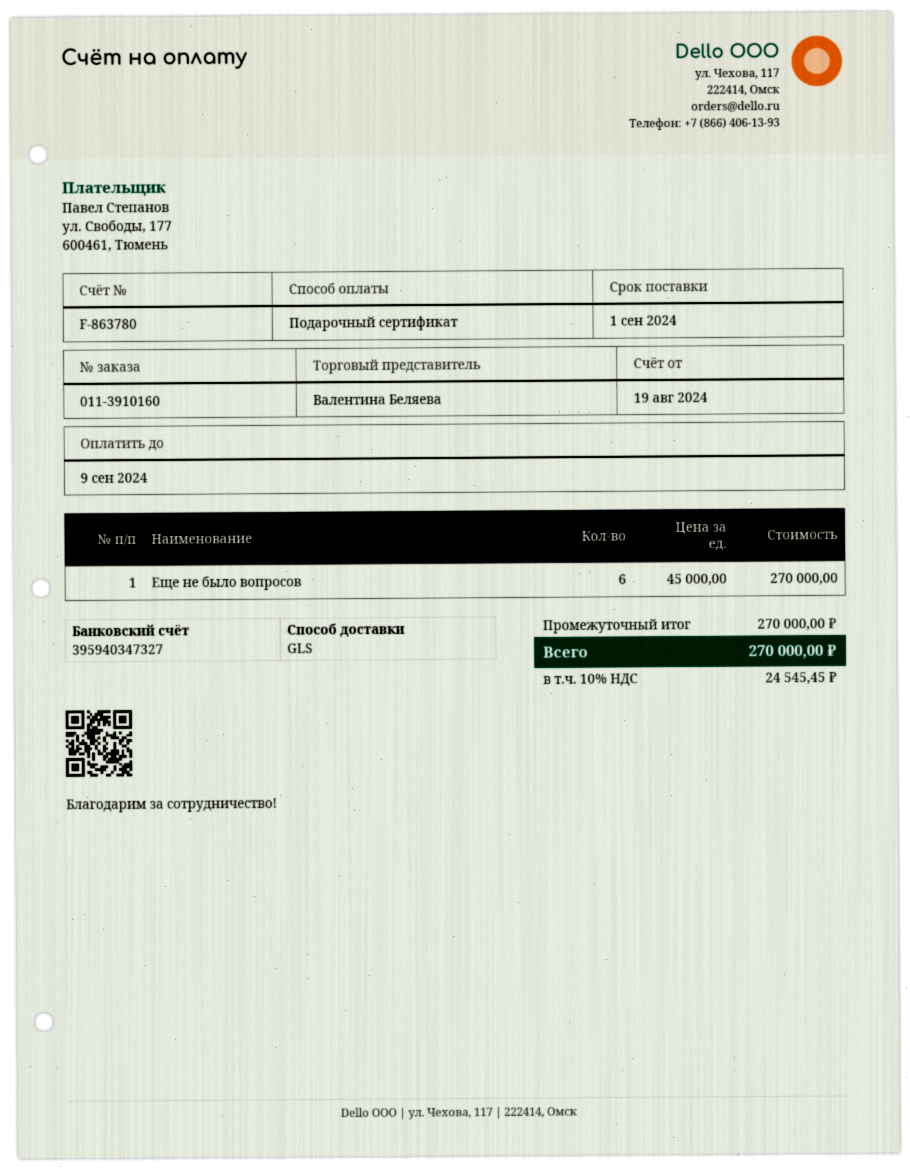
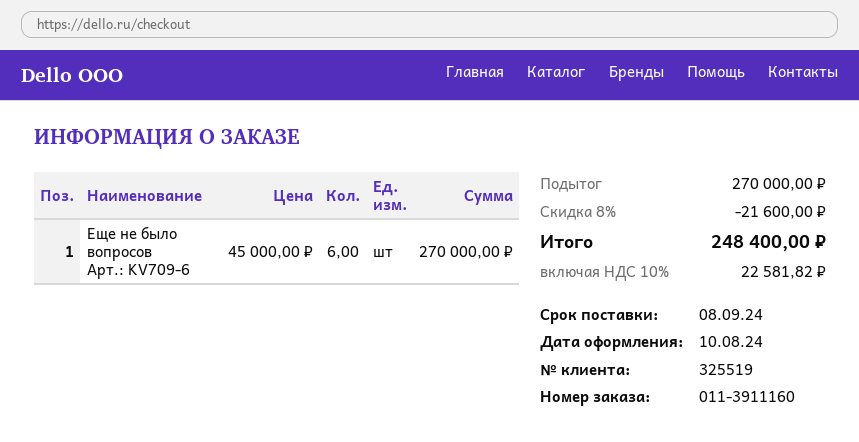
order number: 011-3910160 -> 011-3911160
delivery date: 2024-09-01 -> 2024-09-08
discount: none -> 8% = 21600.00
tax: 10% = 24545.45 -> 10% = 22581.82
total: 270000.00 -> 248400.00

